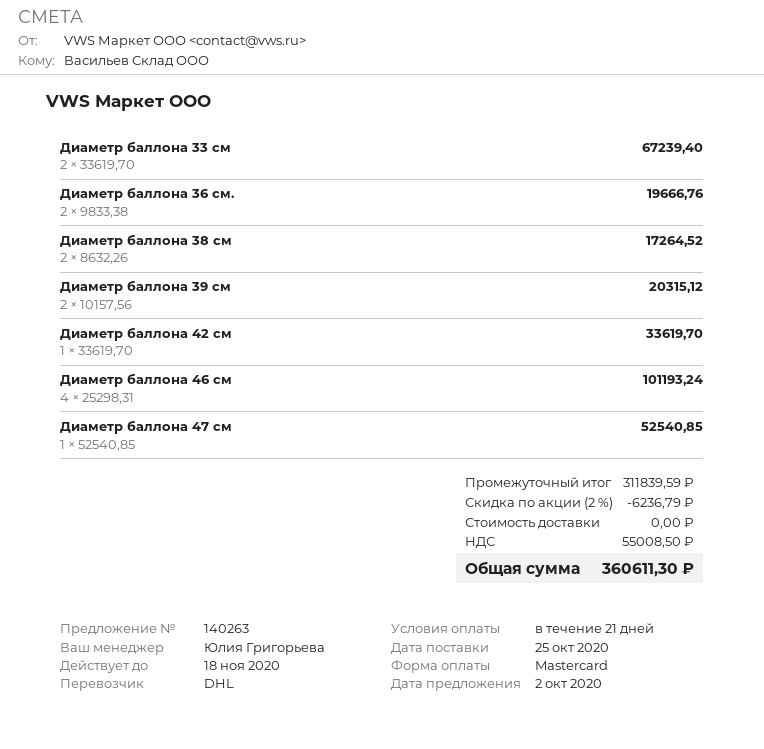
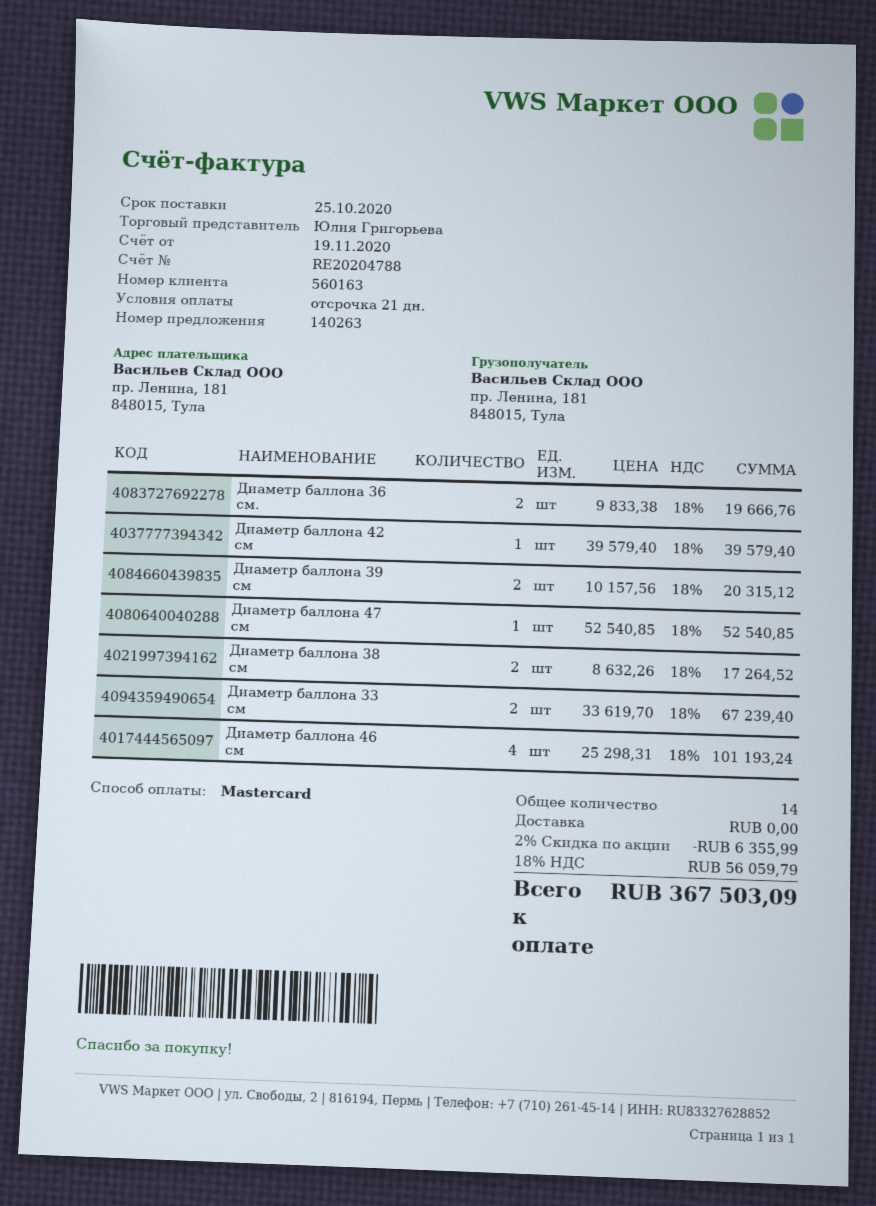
Диаметр баллона 42 см: 1 x 33619.70 = 33619.70 -> 1 x 39579.40 = 39579.40
discount: 2% = 6236.79 -> 2% = 6355.99
tax: 55008.50 -> 56059.79
total: 360611.30 -> 367503.09

